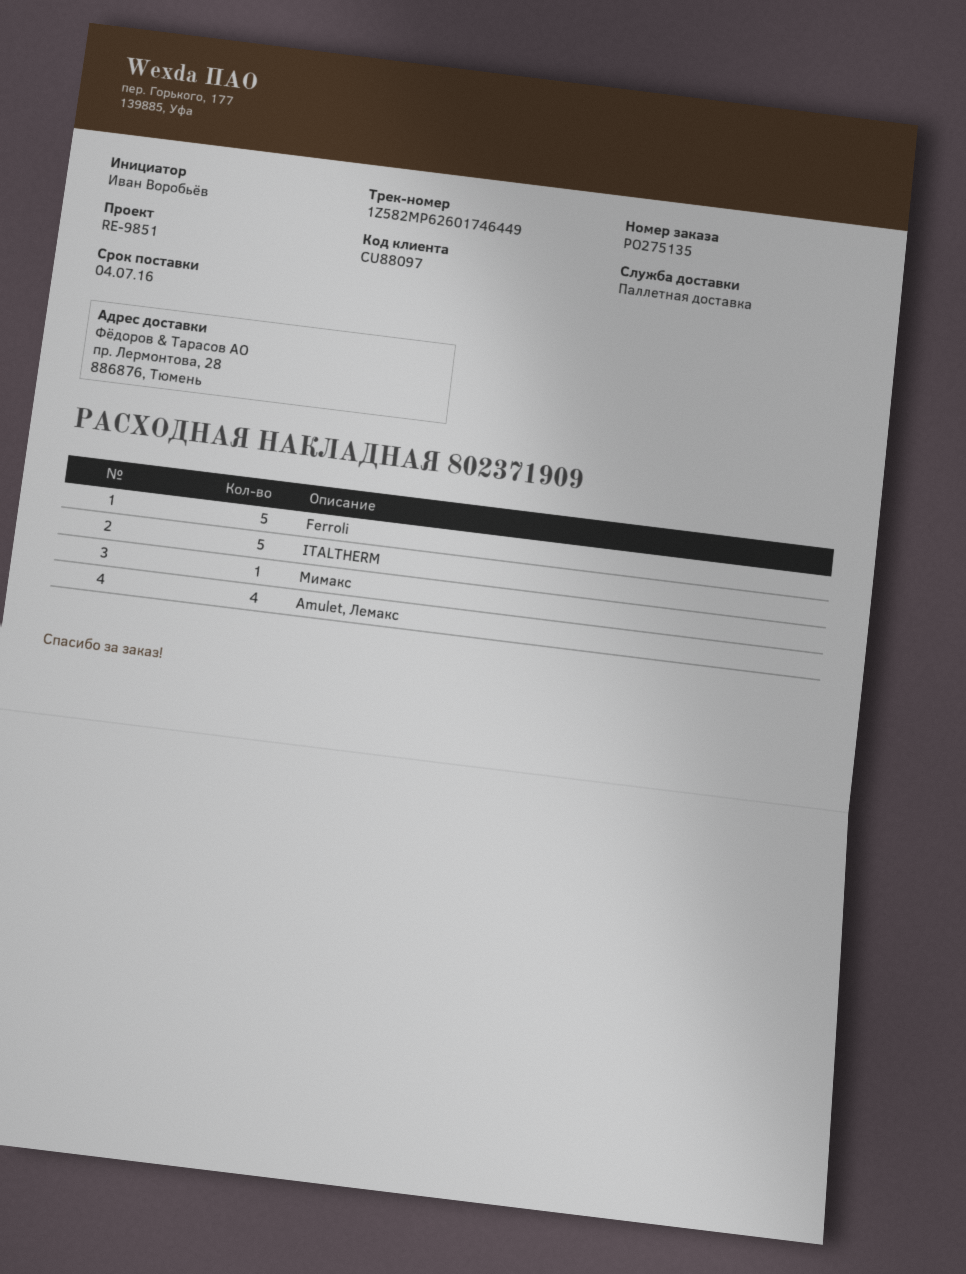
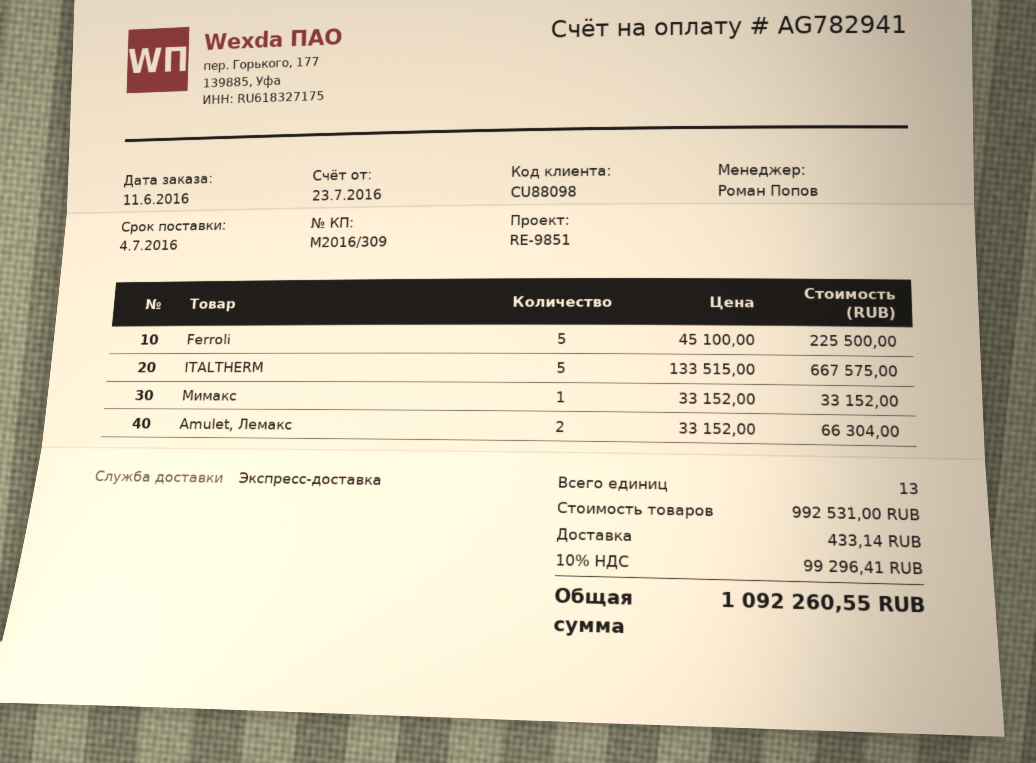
customer number: CU88097 -> CU88098
shipping method: pallet freight -> express
Amulet, Лемакс: 4 -> 2

